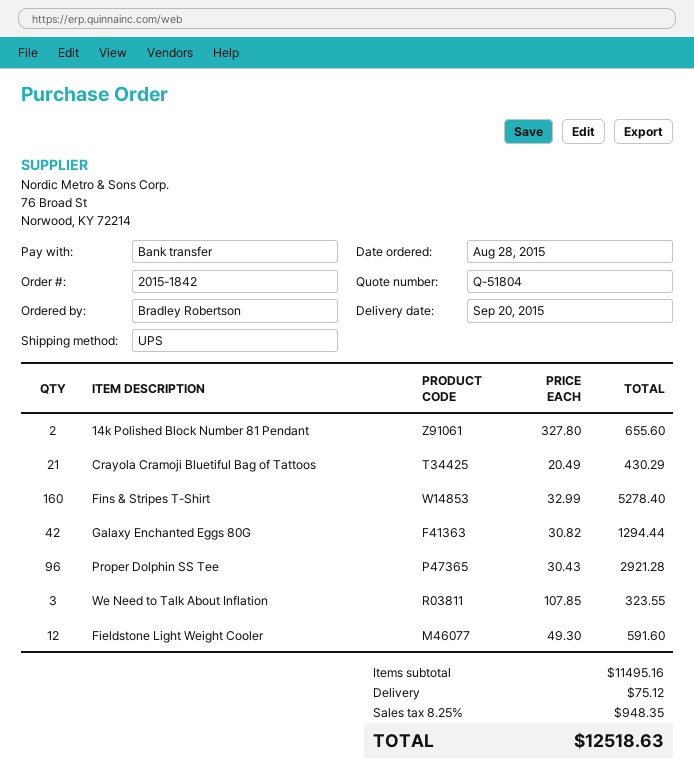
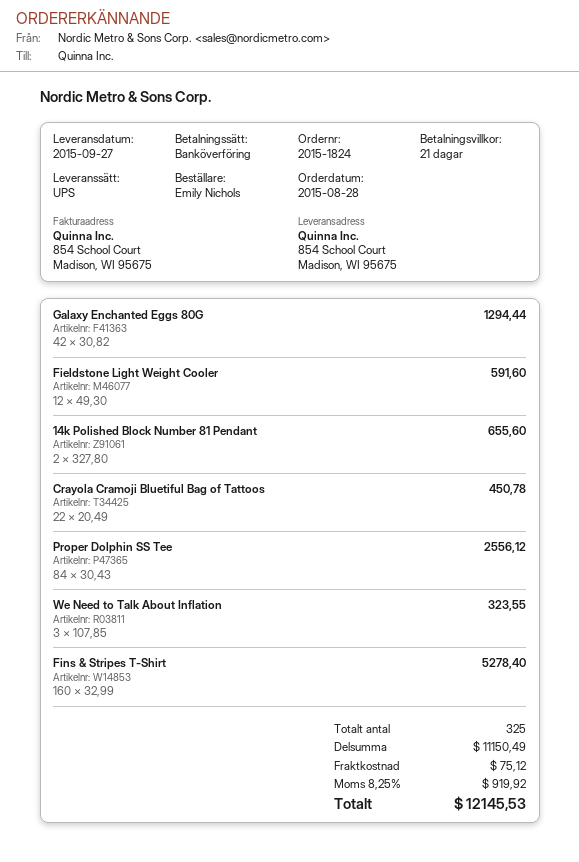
order number: 2015-1842 -> 2015-1824
delivery date: 2015-09-20 -> 2015-09-27
ordered by: Bradley Robertson -> Emily Nichols
Crayola Cramoji Bluetiful Bag of Tattoos: 21 x 20.49 = 430.29 -> 22 x 20.49 = 450.78
Proper Dolphin SS Tee: 96 x 30.43 = 2921.28 -> 84 x 30.43 = 2556.12
subtotal: 11495.16 -> 11150.49
tax: 8.25% = 948.35 -> 8.25% = 919.92
total: 12518.63 -> 12145.53

